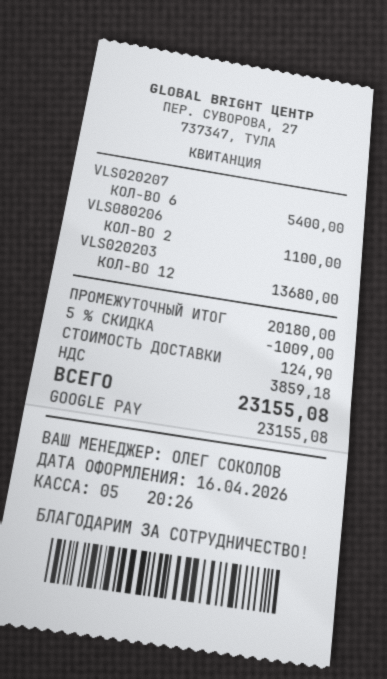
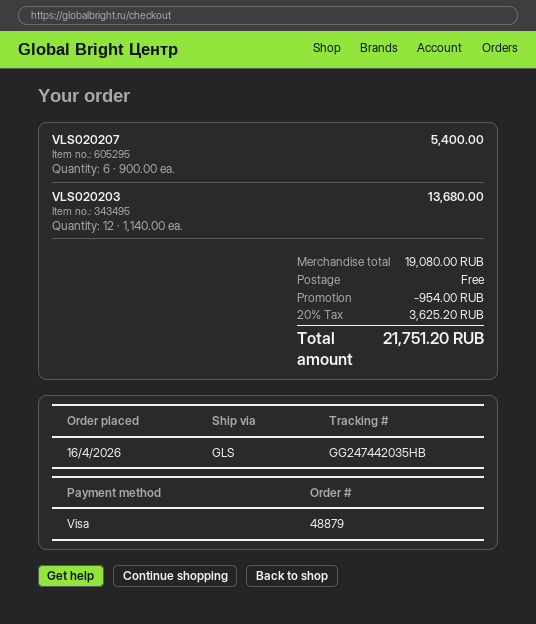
payment method: Google Pay -> Visa
VLS080206: 2 for 1100.00 -> none
subtotal: 20180.00 -> 19080.00
discount: 1009.00 -> 954.00
shipping: 124.90 -> 0.00
tax: 3859.18 -> 3625.20
total: 23155.08 -> 21751.20

